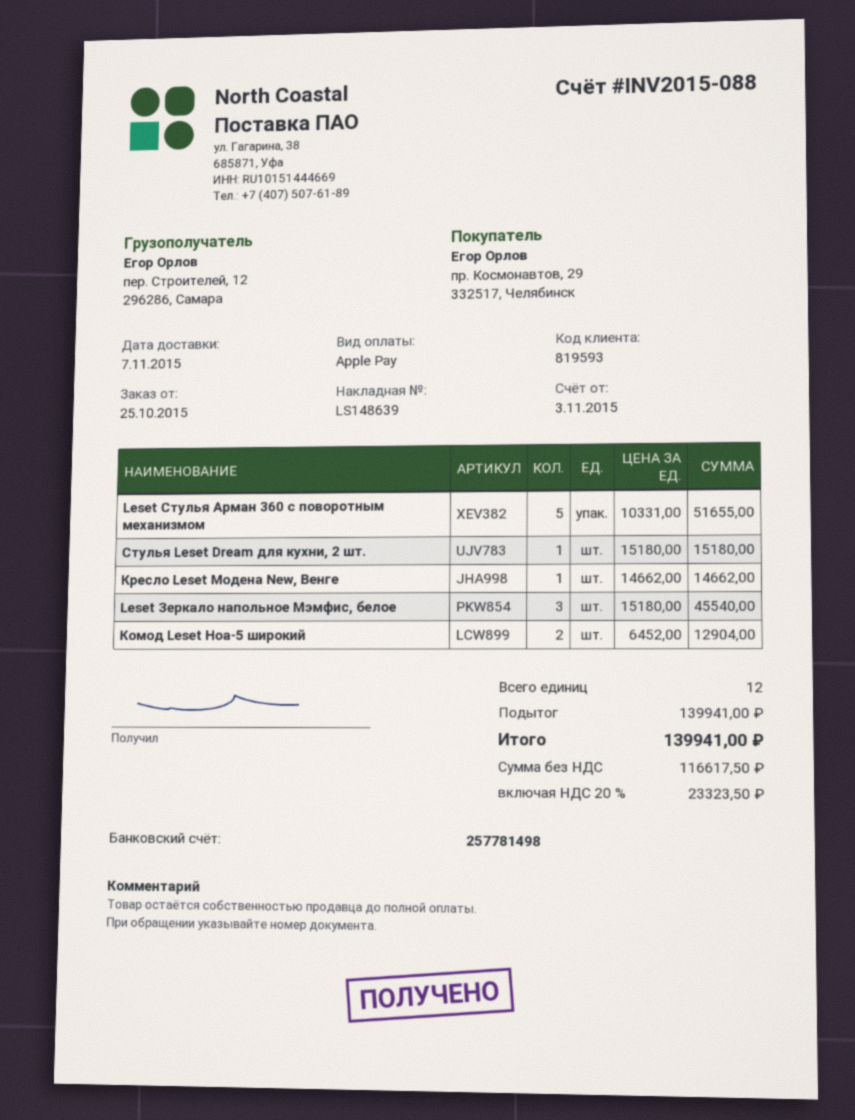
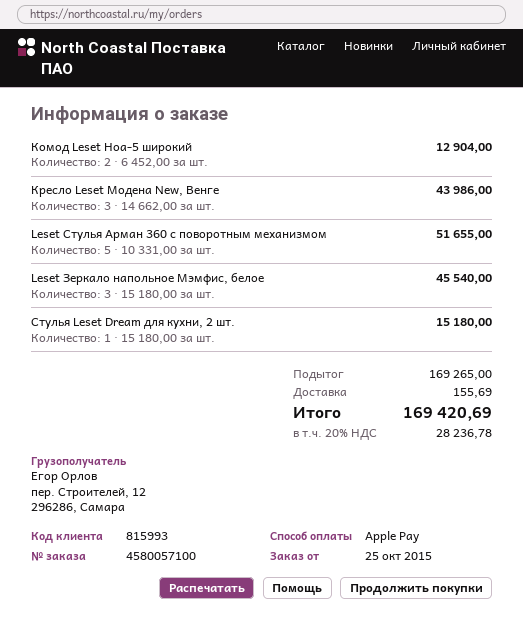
customer number: 819593 -> 815993
Кресло Leset Модена New, Венге: 1 x 14662.00 = 14662.00 -> 3 x 14662.00 = 43986.00
subtotal: 139941.00 -> 169265.00
shipping: none -> 155.69
tax: 20% = 23323.50 -> 20% = 28236.78
total: 139941.00 -> 169420.69

